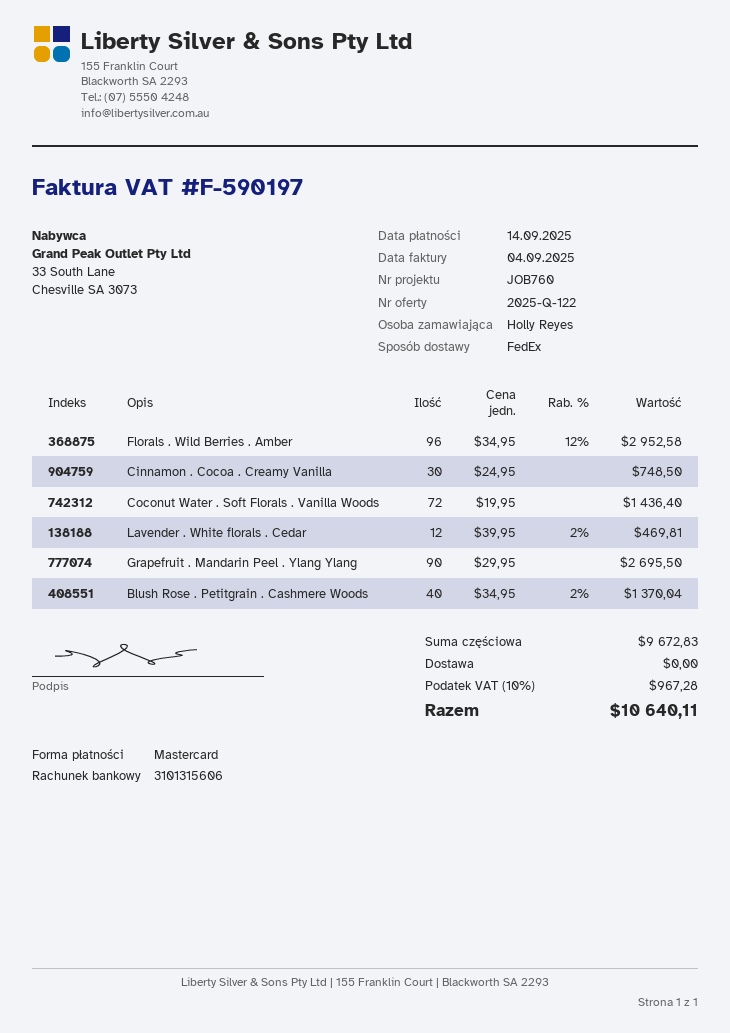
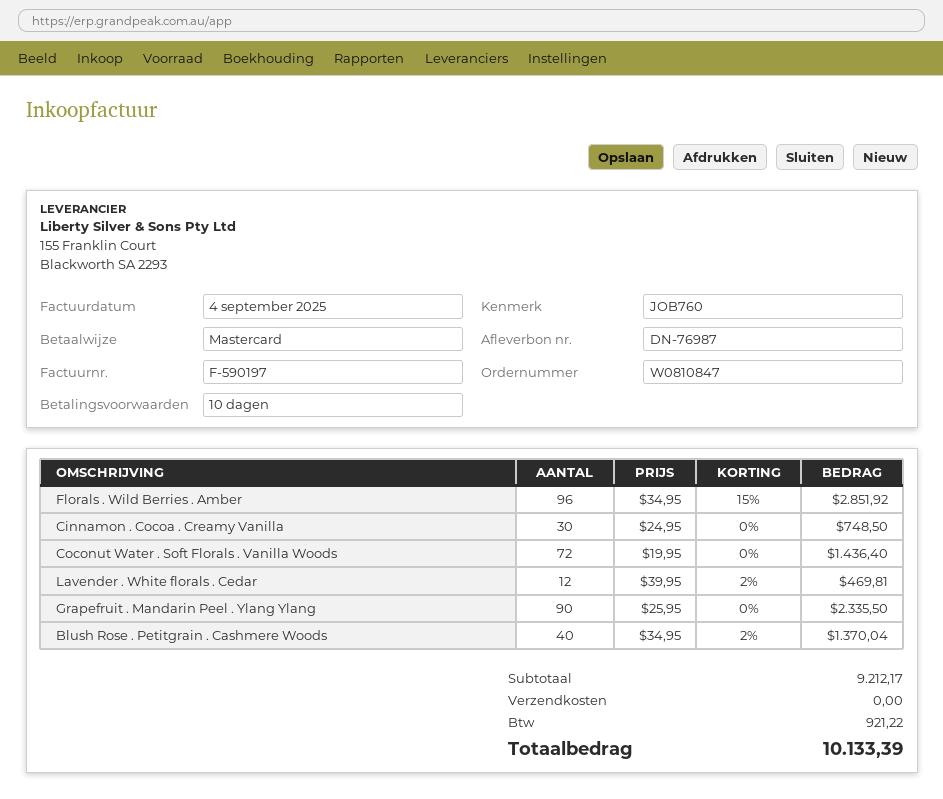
Florals . Wild Berries . Amber: 96 x 34.95 - 12% = 2952.58 -> 96 x 34.95 - 15% = 2851.92
Grapefruit . Mandarin Peel . Ylang Ylang: 90 x 29.95 = 2695.50 -> 90 x 25.95 = 2335.50
subtotal: 9672.83 -> 9212.17
tax: 967.28 -> 921.22
total: 10640.11 -> 10133.39

